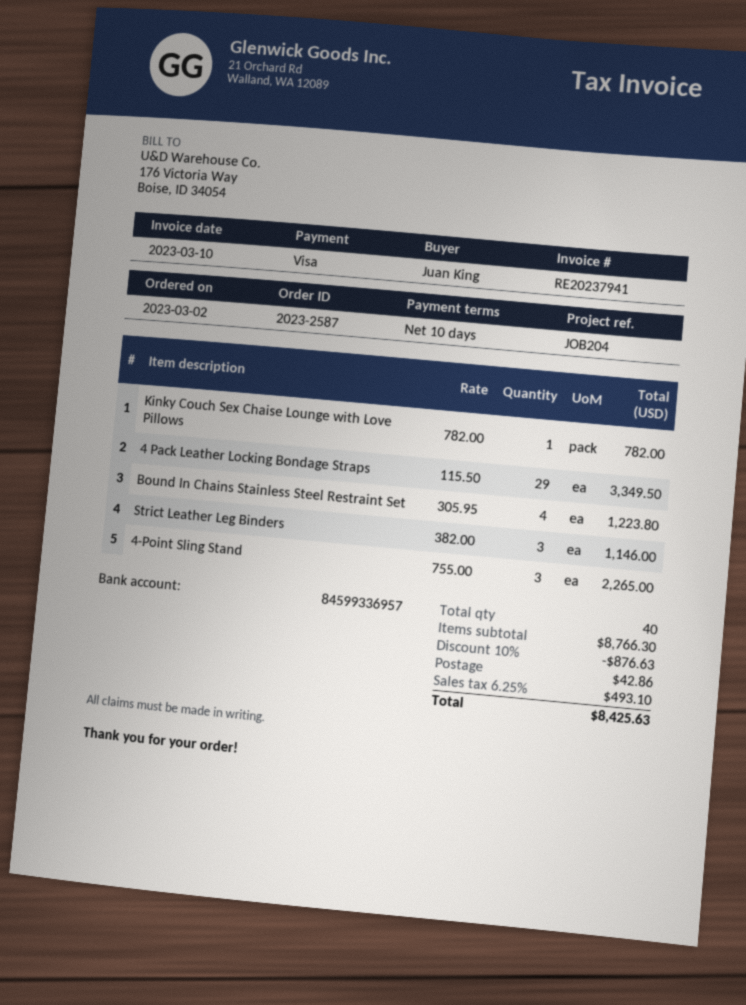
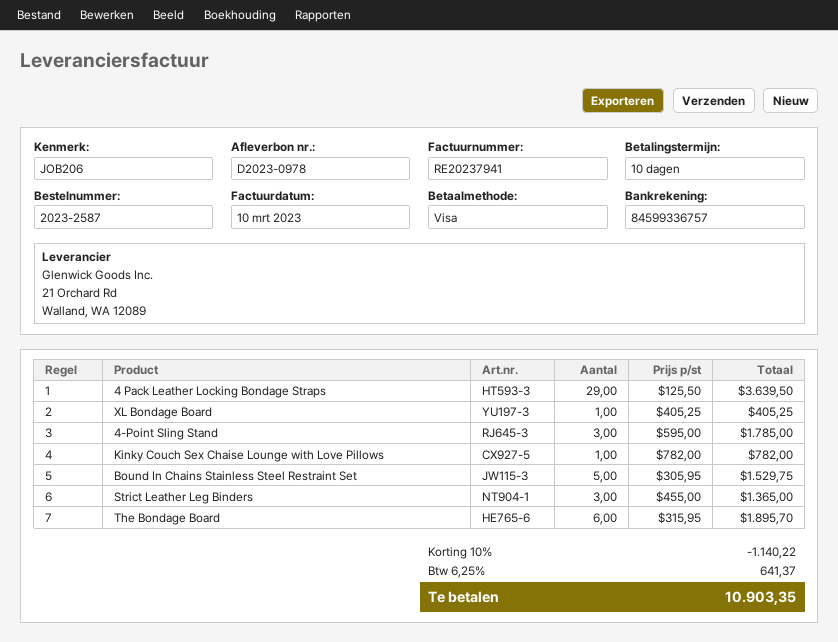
reference: JOB204 -> JOB206
bank account: 84599336957 -> 84599336757
4 Pack Leather Locking Bondage Straps: 29 x 115.50 = 3349.50 -> 29 x 125.50 = 3639.50
Bound In Chains Stainless Steel Restraint Set: 4 x 305.95 = 1223.80 -> 5 x 305.95 = 1529.75
Strict Leather Leg Binders: 3 x 382.00 = 1146.00 -> 3 x 455.00 = 1365.00
4-Point Sling Stand: 3 x 755.00 = 2265.00 -> 3 x 595.00 = 1785.00
XL Bondage Board: none -> 1 x 405.25 = 405.25
The Bondage Board: none -> 6 x 315.95 = 1895.70
discount: 10% = 876.63 -> 10% = 1140.22
shipping: 42.86 -> none
tax: 6.25% = 493.10 -> 6.25% = 641.37
total: 8425.63 -> 10903.35

